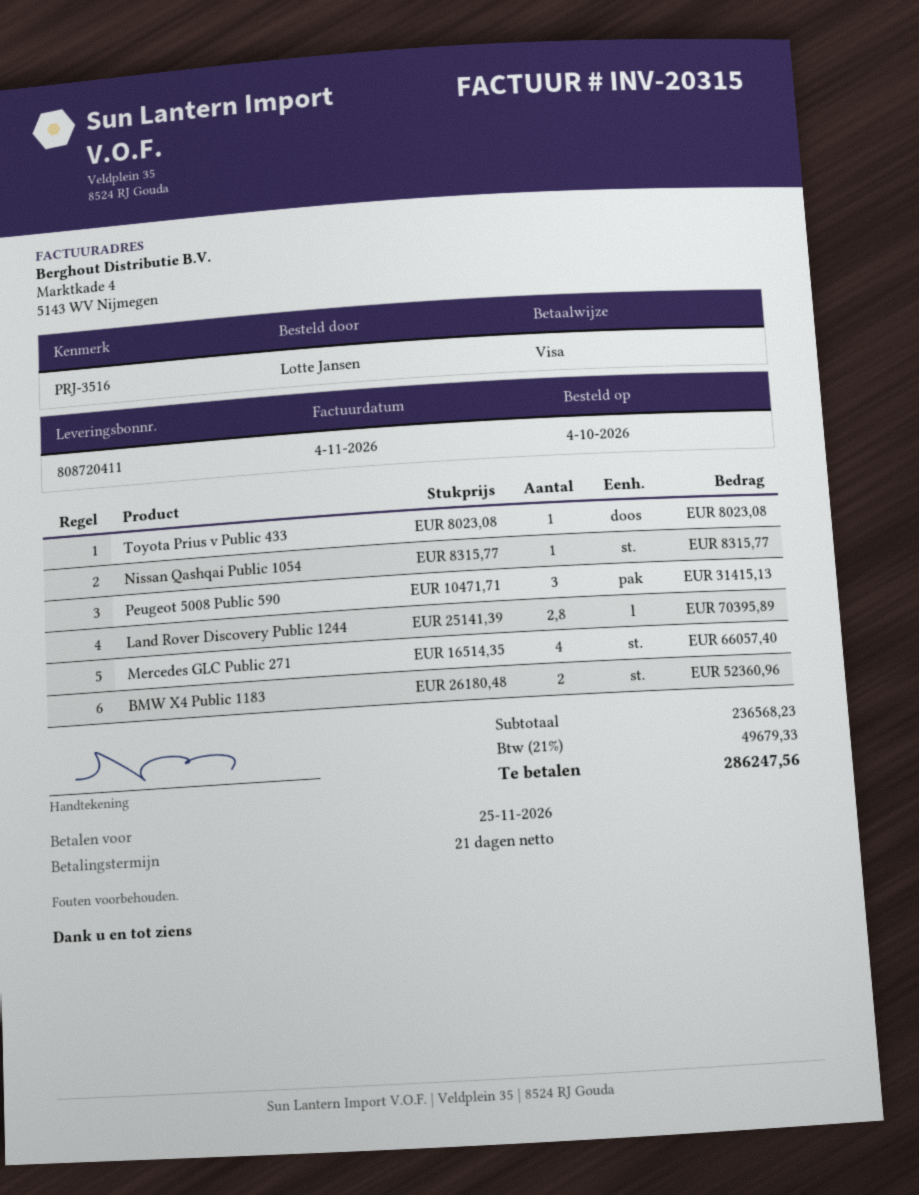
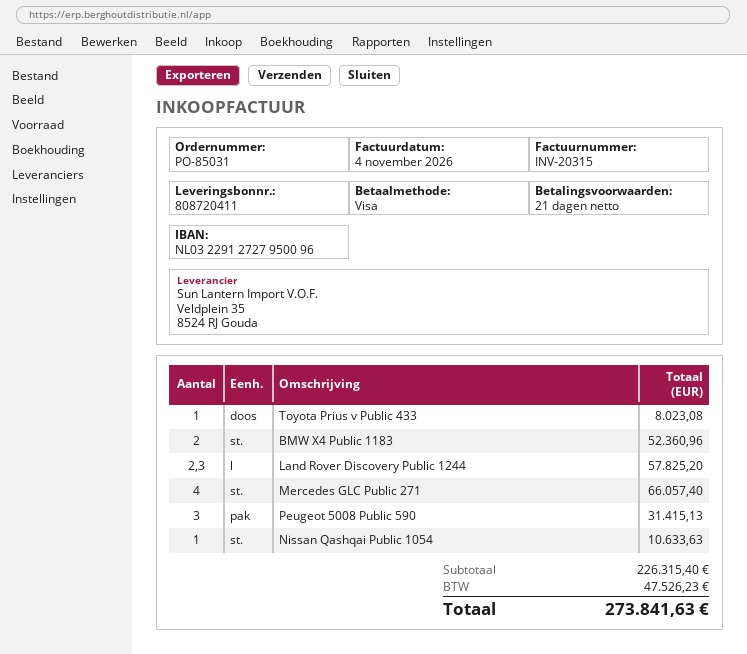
Nissan Qashqai Public 1054: 1 for 8315.77 -> 1 for 10633.63
Land Rover Discovery Public 1244: 2.8 for 70395.89 -> 2.3 for 57825.20
subtotal: 236568.23 -> 226315.40
tax: 49679.33 -> 47526.23
total: 286247.56 -> 273841.63

